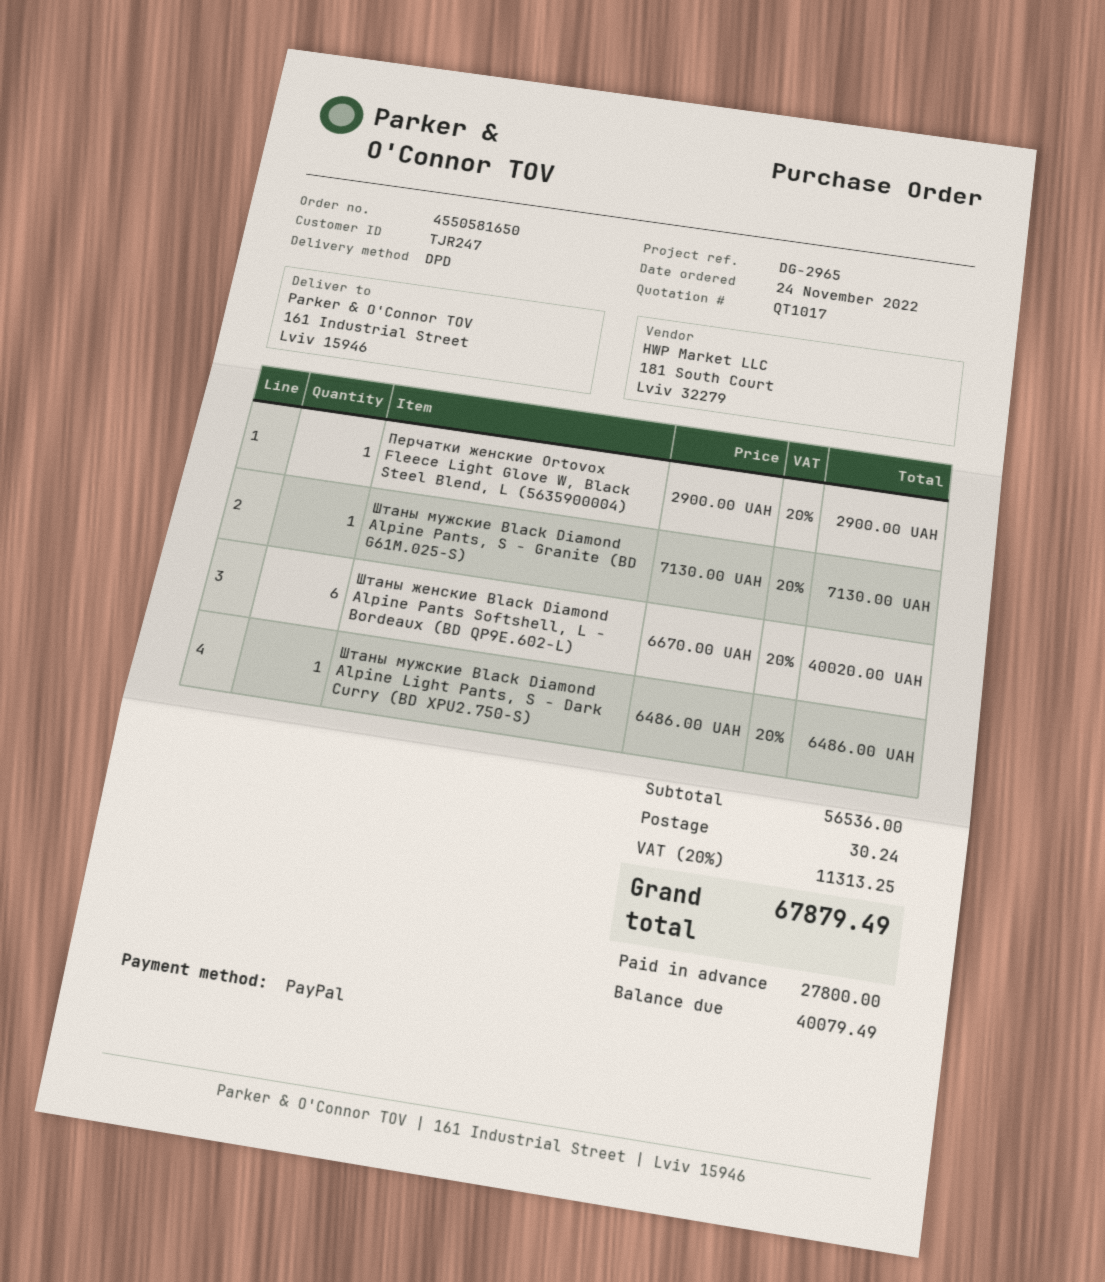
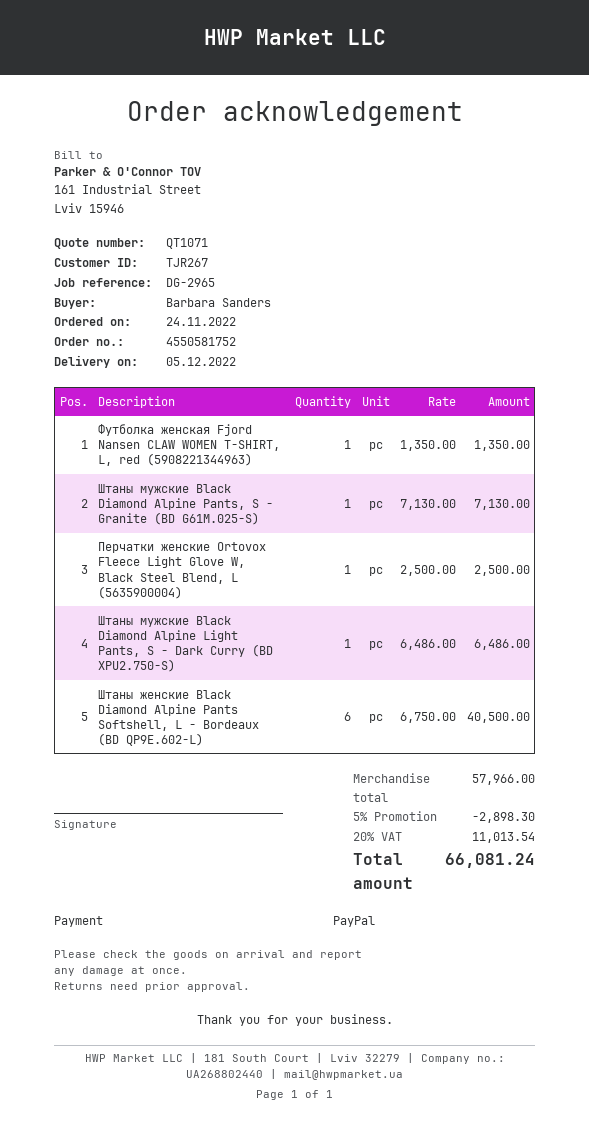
quote number: QT1017 -> QT1071
order number: 4550581650 -> 4550581752
customer number: TJR247 -> TJR267
Перчатки женские Ortovox Fleece Light Glove W, Black Steel Blend, L (5635900004): 1 x 2900.00 = 2900.00 -> 1 x 2500.00 = 2500.00
Штаны женские Black Diamond Alpine Pants Softshell, L - Bordeaux (BD QP9E.602-L): 6 x 6670.00 = 40020.00 -> 6 x 6750.00 = 40500.00
Футболка женская Fjord Nansen CLAW WOMEN T-SHIRT, L, red (5908221344963): none -> 1 x 1350.00 = 1350.00
subtotal: 56536.00 -> 57966.00
discount: none -> 5% = 2898.30
shipping: 30.24 -> none
tax: 20% = 11313.25 -> 20% = 11013.54
total: 67879.49 -> 66081.24

